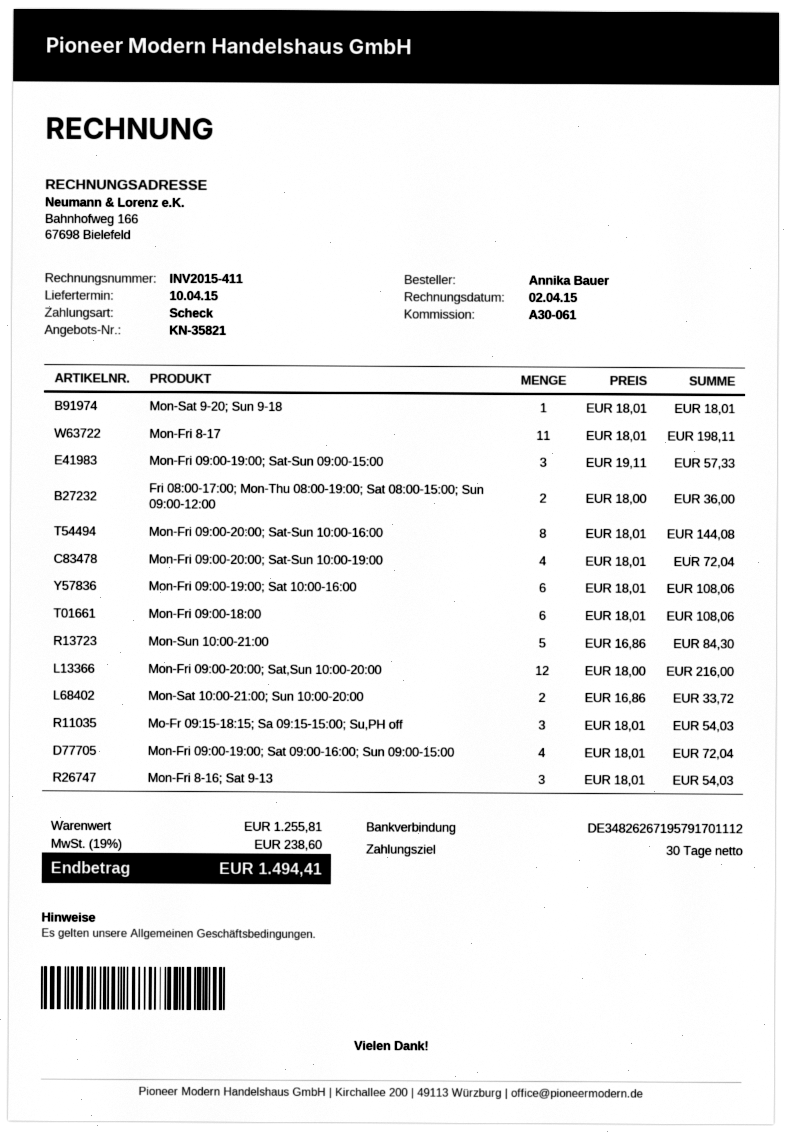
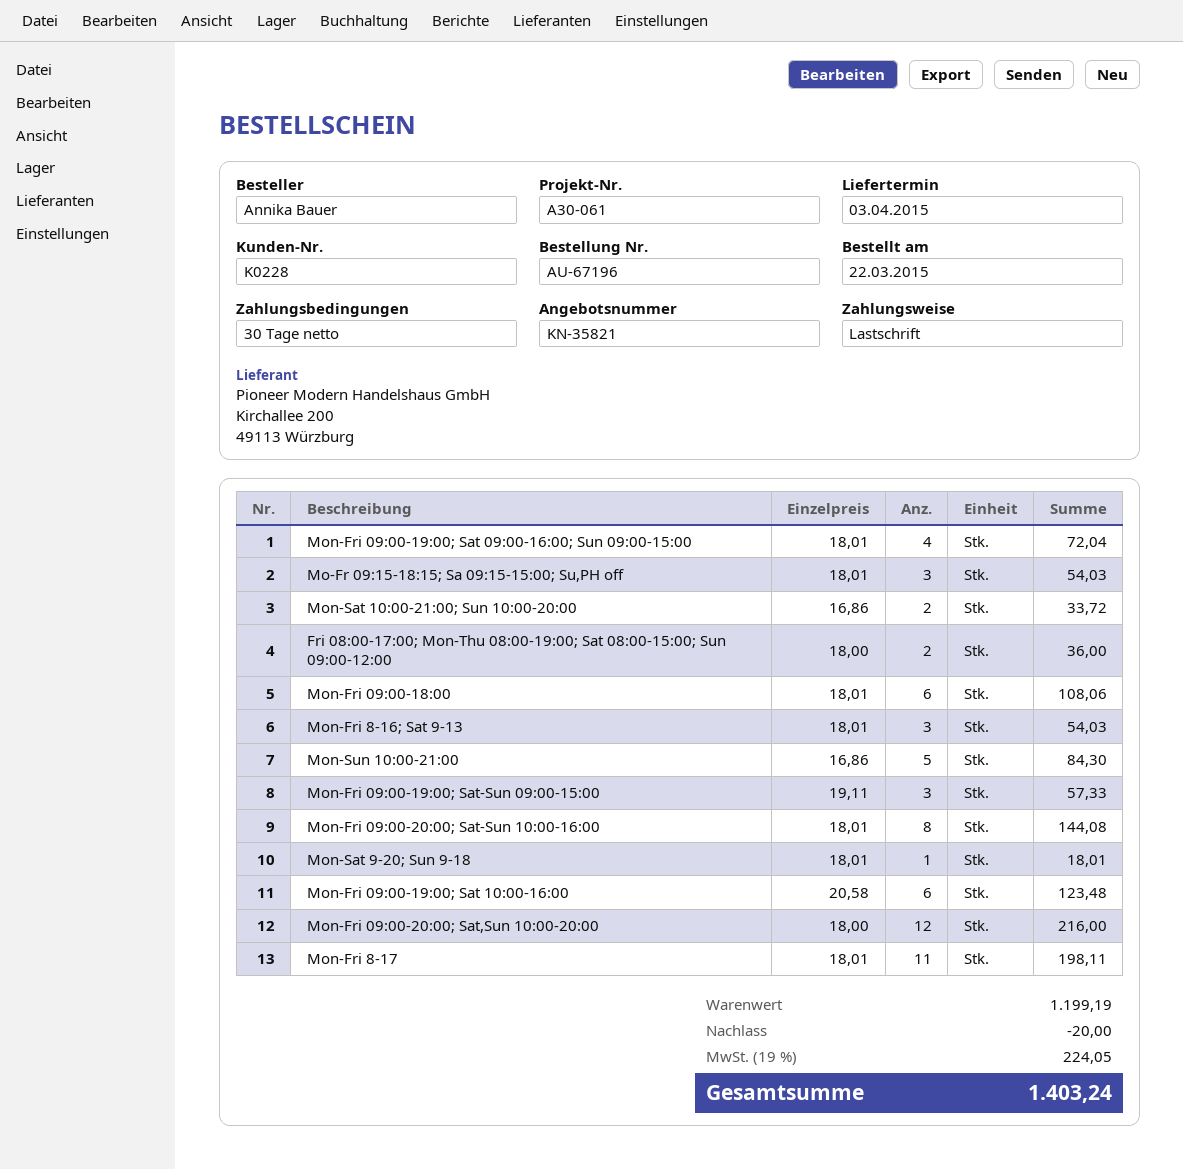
delivery date: 2015-04-10 -> 2015-04-03
payment method: cheque -> direct debit
Mon-Fri 09:00-20:00; Sat-Sun 10:00-19:00: 4 x 18.01 = 72.04 -> none
Mon-Fri 09:00-19:00; Sat 10:00-16:00: 6 x 18.01 = 108.06 -> 6 x 20.58 = 123.48
subtotal: 1255.81 -> 1199.19
discount: none -> 20.00
tax: 19% = 238.60 -> 19% = 224.05
total: 1494.41 -> 1403.24

